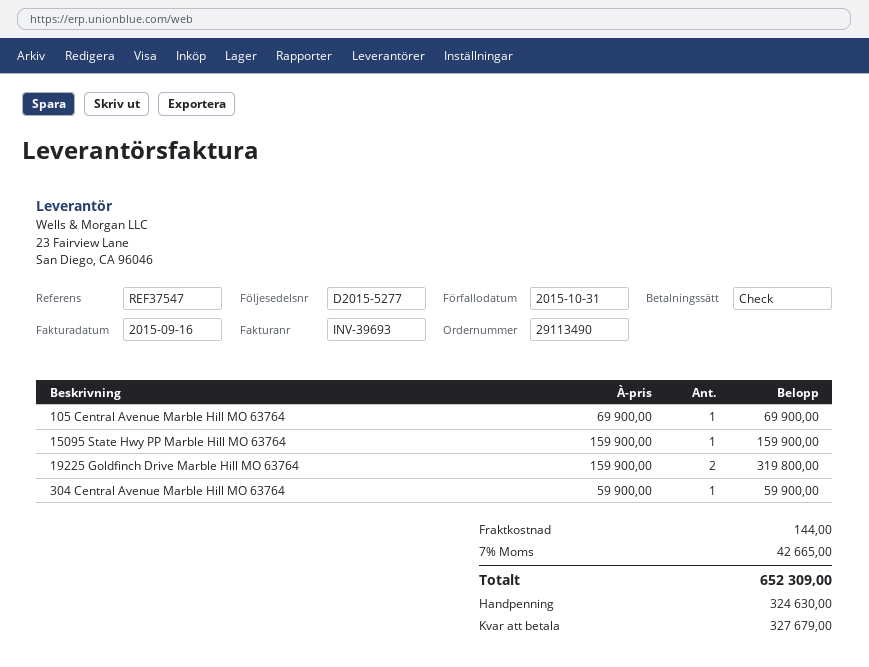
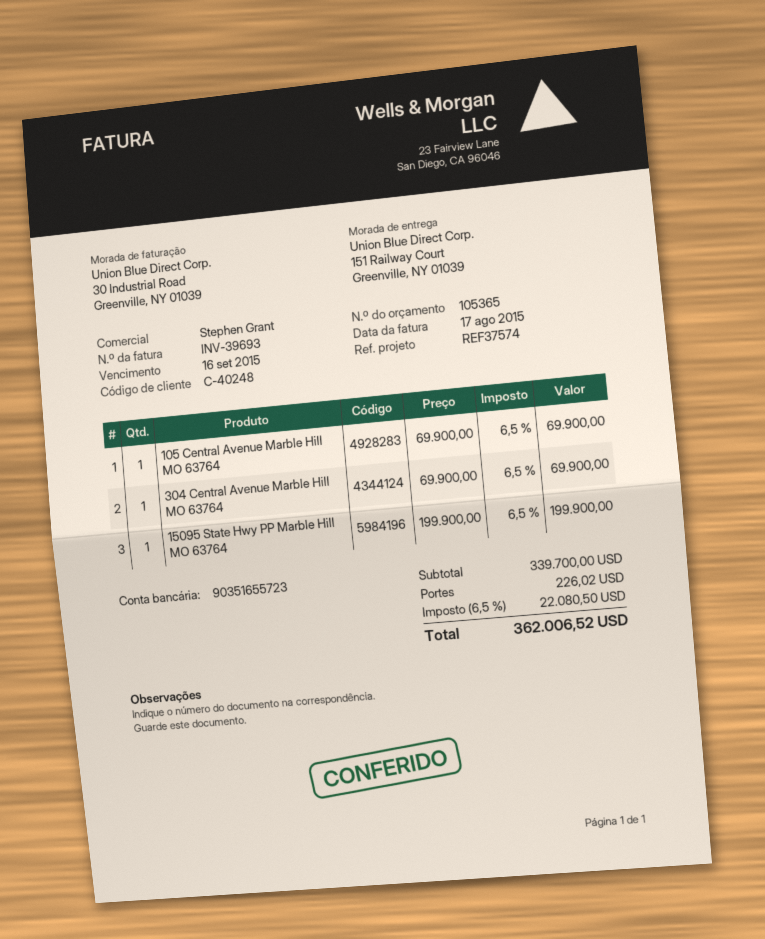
invoice date: 2015-09-16 -> 2015-08-17
due date: 2015-10-31 -> 2015-09-16
reference: REF37547 -> REF37574
15095 State Hwy PP Marble Hill MO 63764: 1 x 159900.00 = 159900.00 -> 1 x 199900.00 = 199900.00
19225 Goldfinch Drive Marble Hill MO 63764: 2 x 159900.00 = 319800.00 -> none
304 Central Avenue Marble Hill MO 63764: 1 x 59900.00 = 59900.00 -> 1 x 69900.00 = 69900.00
shipping: 144.00 -> 226.02
tax: 7% = 42665.00 -> 6.5% = 22080.50
total: 652309.00 -> 362006.52

